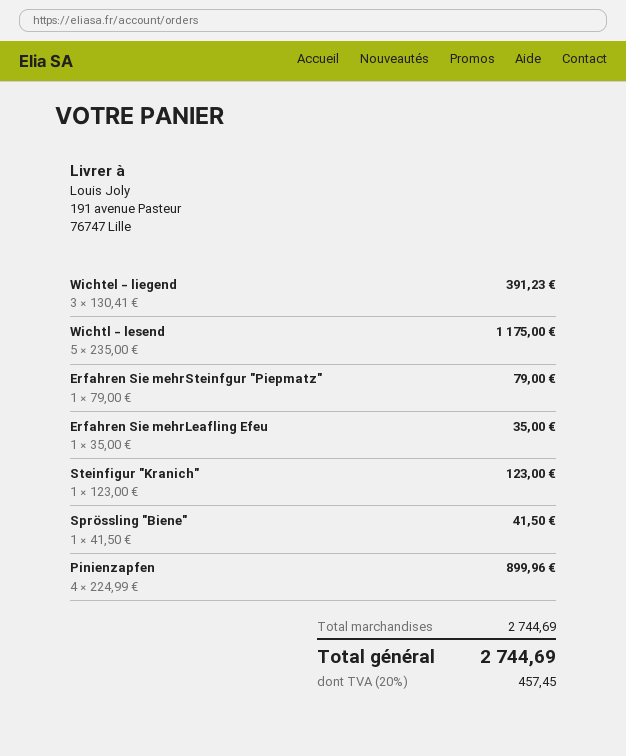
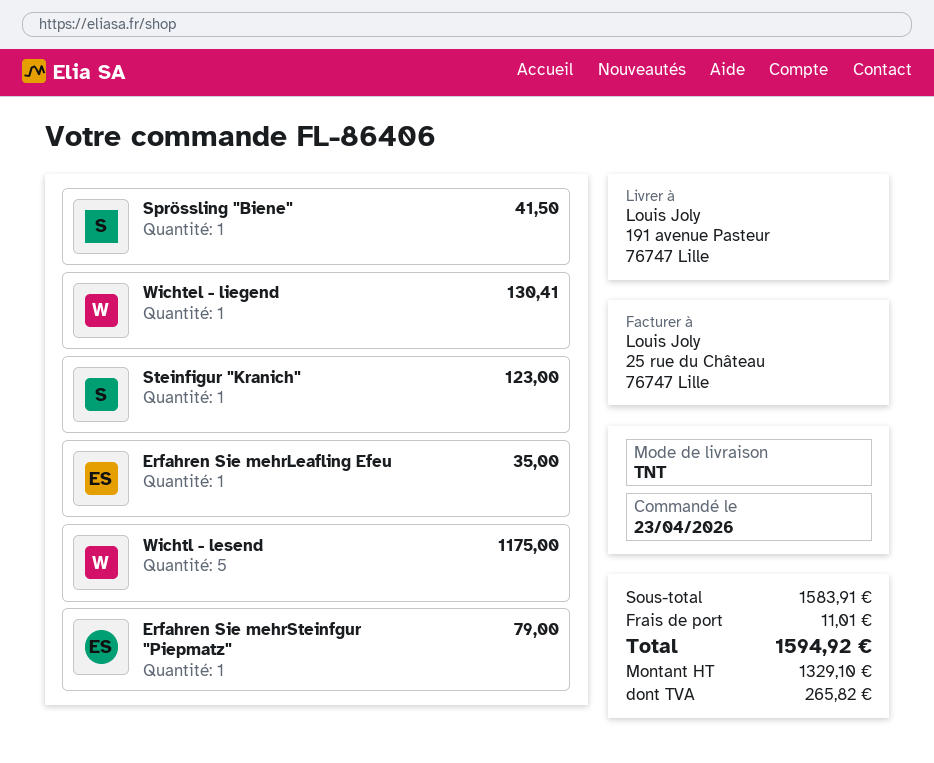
Wichtel - liegend: 3 for 391.23 -> 1 for 130.41
Pinienzapfen: 4 for 899.96 -> none
subtotal: 2744.69 -> 1583.91
shipping: none -> 11.01
tax: 457.45 -> 265.82
total: 2744.69 -> 1594.92

